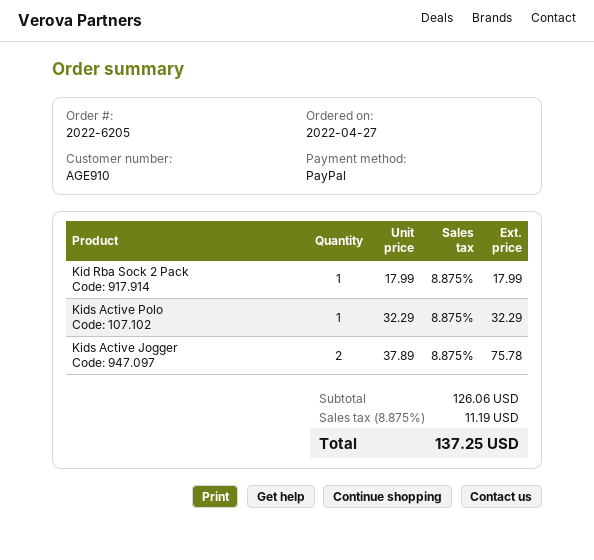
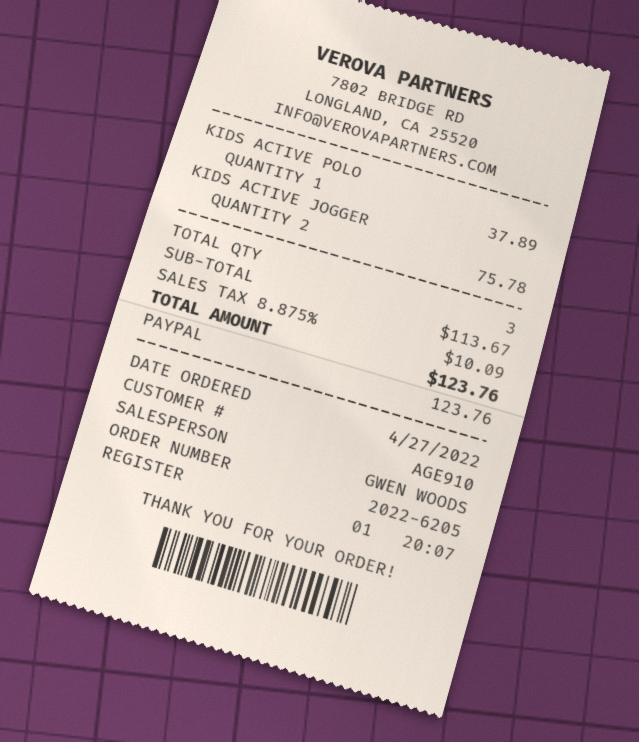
Kid Rba Sock 2 Pack: 1 for 17.99 -> none
Kids Active Polo: 1 for 32.29 -> 1 for 37.89
subtotal: 126.06 -> 113.67
tax: 8.875% = 11.19 -> 8.875% = 10.09
total: 137.25 -> 123.76

